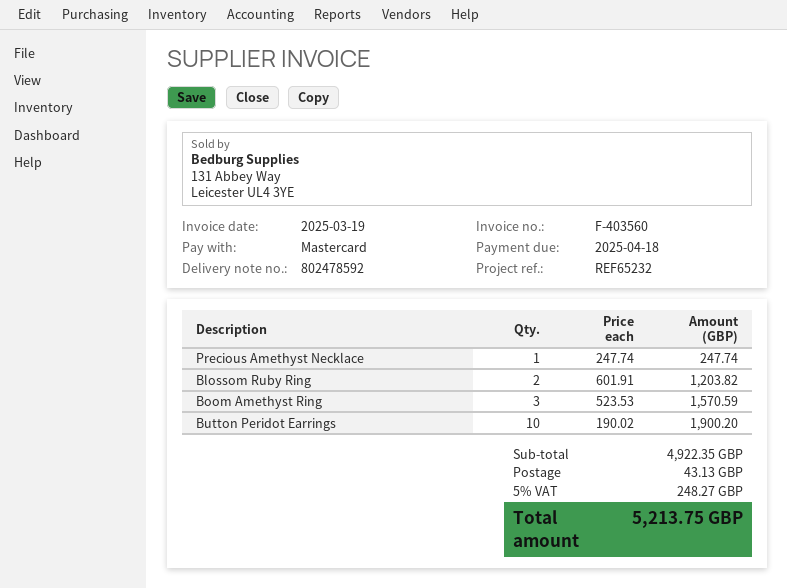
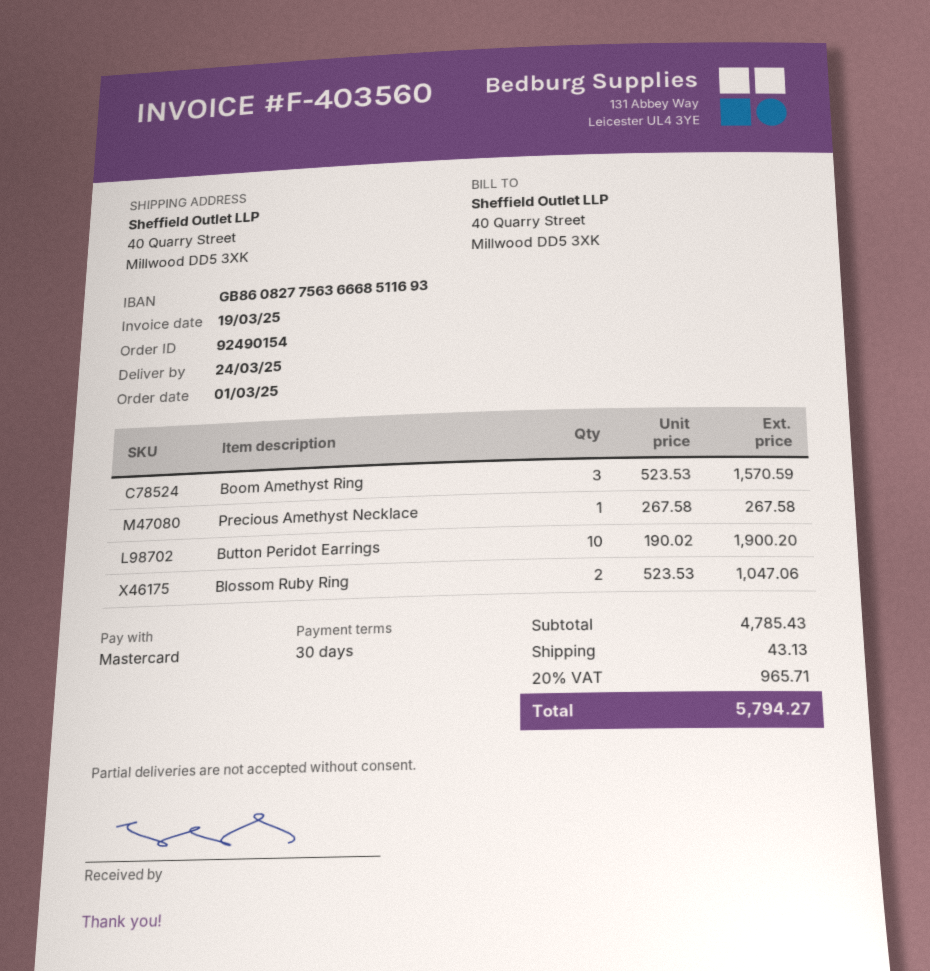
Precious Amethyst Necklace: 1 x 247.74 = 247.74 -> 1 x 267.58 = 267.58
Blossom Ruby Ring: 2 x 601.91 = 1203.82 -> 2 x 523.53 = 1047.06
subtotal: 4922.35 -> 4785.43
tax: 5% = 248.27 -> 20% = 965.71
total: 5213.75 -> 5794.27

